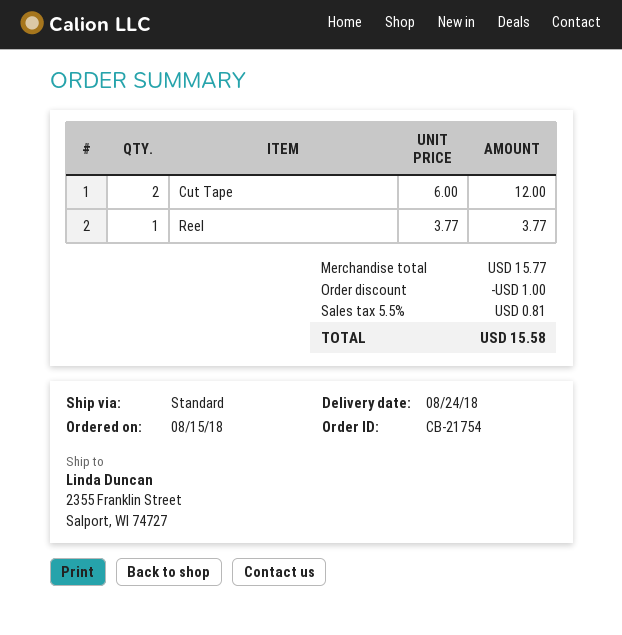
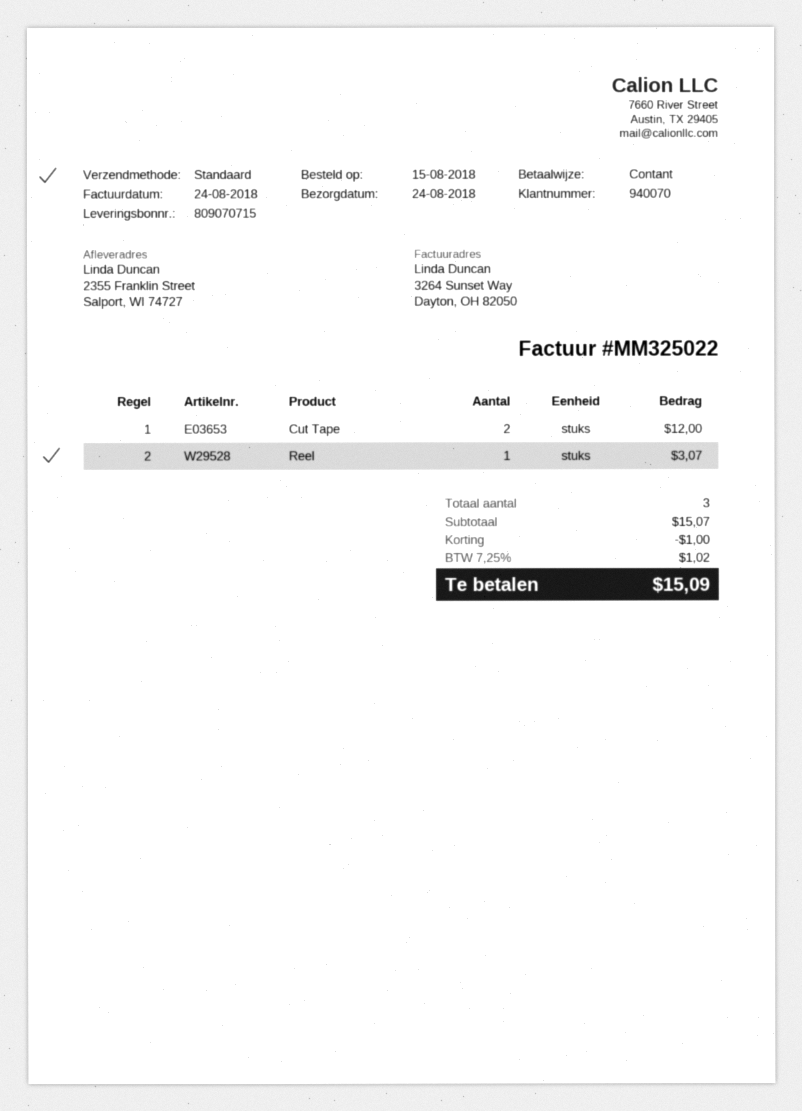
Reel: 1 for 3.77 -> 1 for 3.07
subtotal: 15.77 -> 15.07
tax: 5.5% = 0.81 -> 7.25% = 1.02
total: 15.58 -> 15.09

